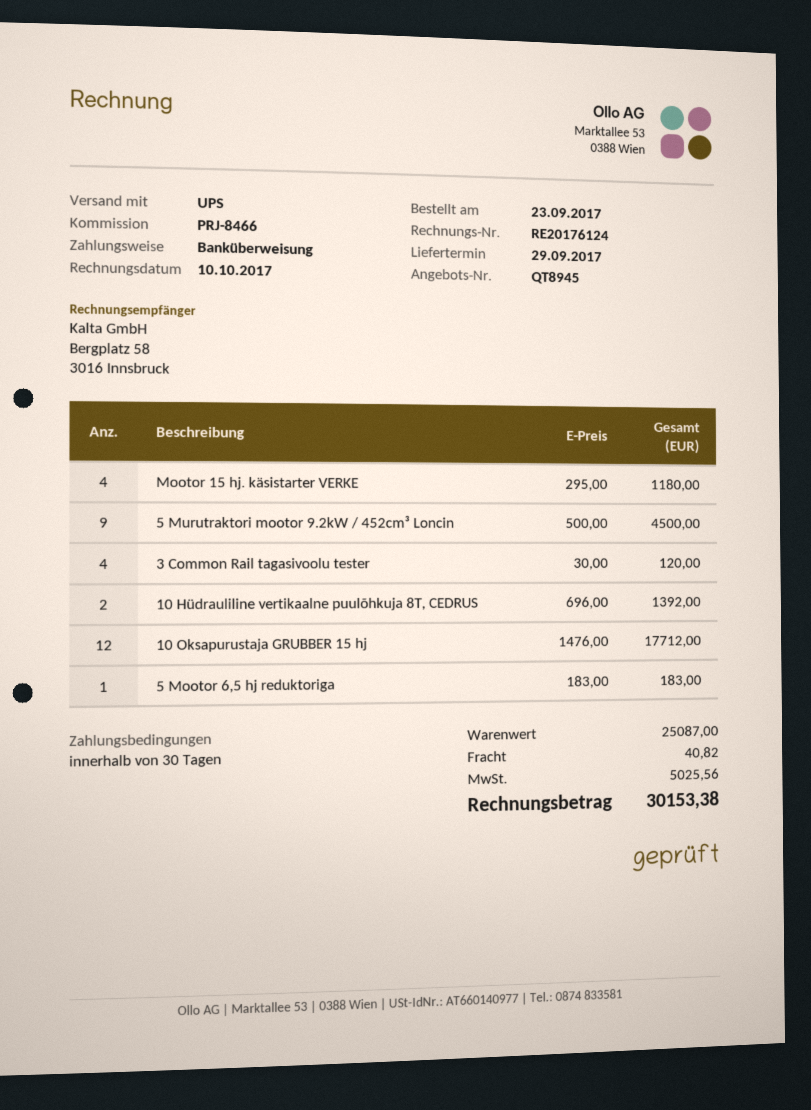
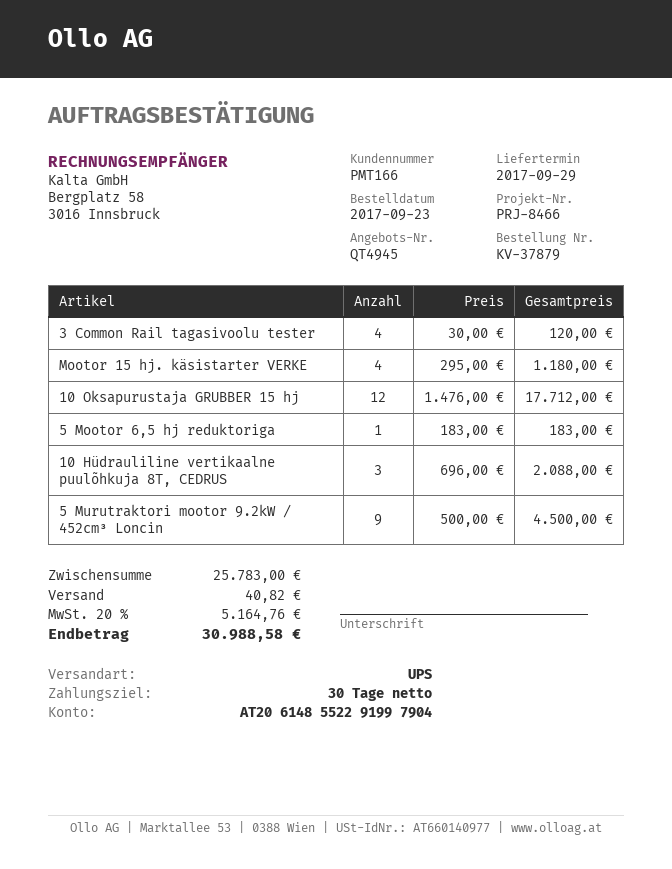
quote number: QT8945 -> QT4945
10 Hüdrauliline vertikaalne puulõhkuja 8T, CEDRUS: 2 x 696.00 = 1392.00 -> 3 x 696.00 = 2088.00
subtotal: 25087.00 -> 25783.00
tax: 5025.56 -> 5164.76
total: 30153.38 -> 30988.58

